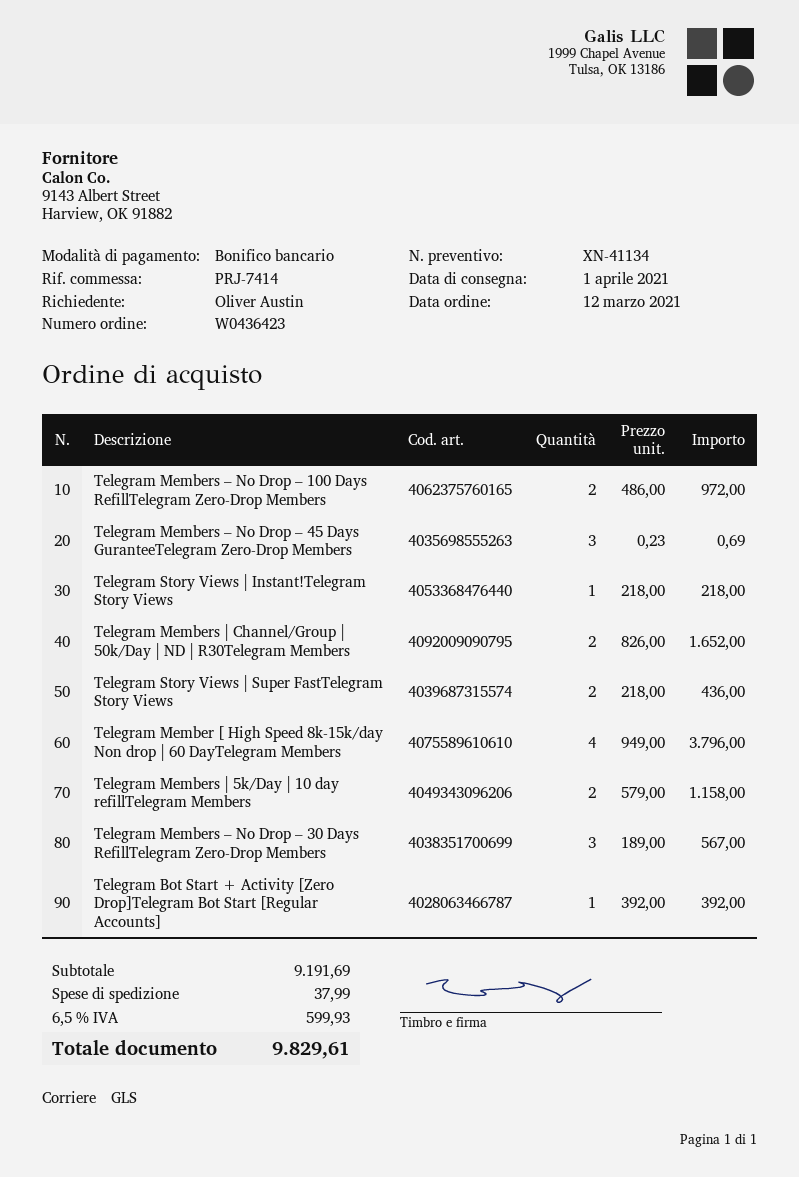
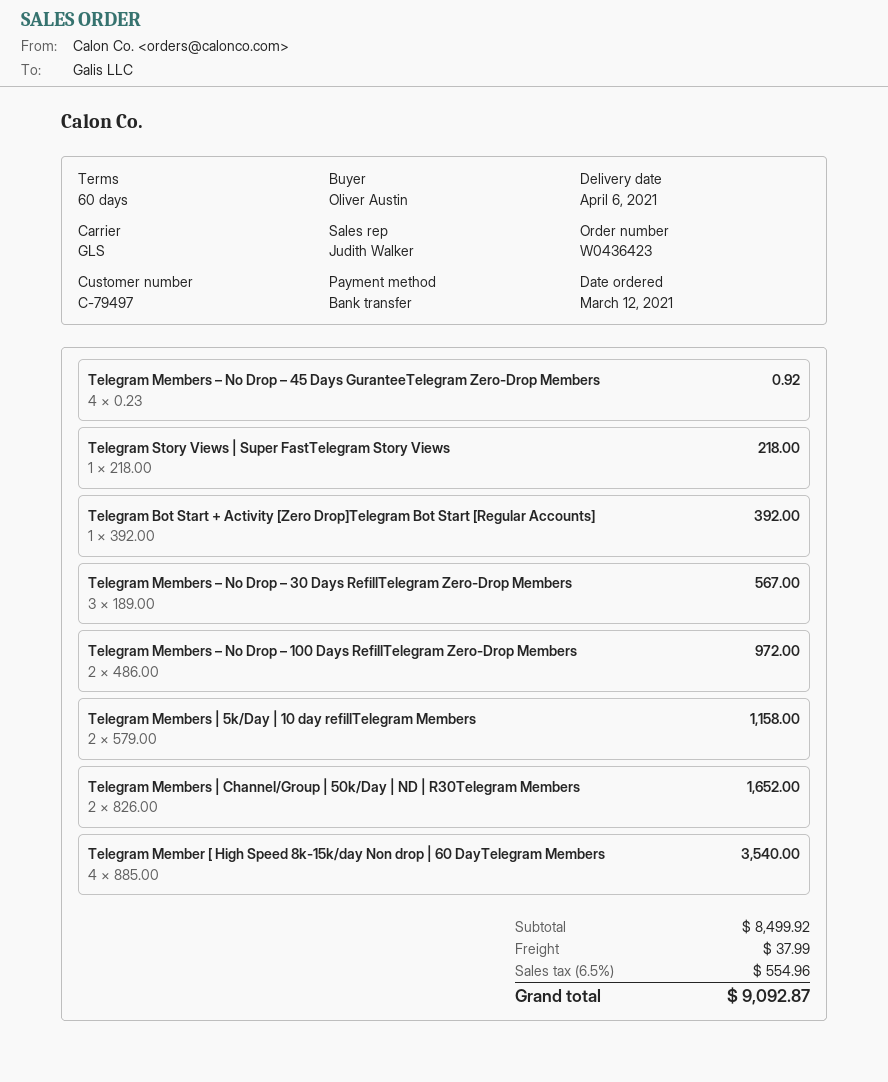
delivery date: 2021-04-01 -> 2021-04-06
Telegram Members – No Drop – 45 Days GuranteeTelegram Zero-Drop Members: 3 x 0.23 = 0.69 -> 4 x 0.23 = 0.92
Telegram Story Views | Instant!Telegram Story Views: 1 x 218.00 = 218.00 -> none
Telegram Story Views | Super FastTelegram Story Views: 2 x 218.00 = 436.00 -> 1 x 218.00 = 218.00
Telegram Member [ High Speed 8k-15k/day Non drop | 60 DayTelegram Members: 4 x 949.00 = 3796.00 -> 4 x 885.00 = 3540.00
subtotal: 9191.69 -> 8499.92
tax: 6.5% = 599.93 -> 6.5% = 554.96
total: 9829.61 -> 9092.87

